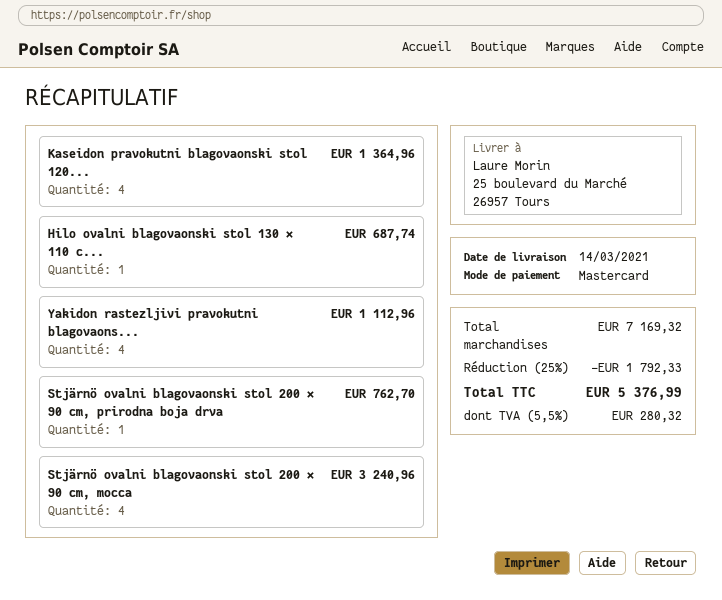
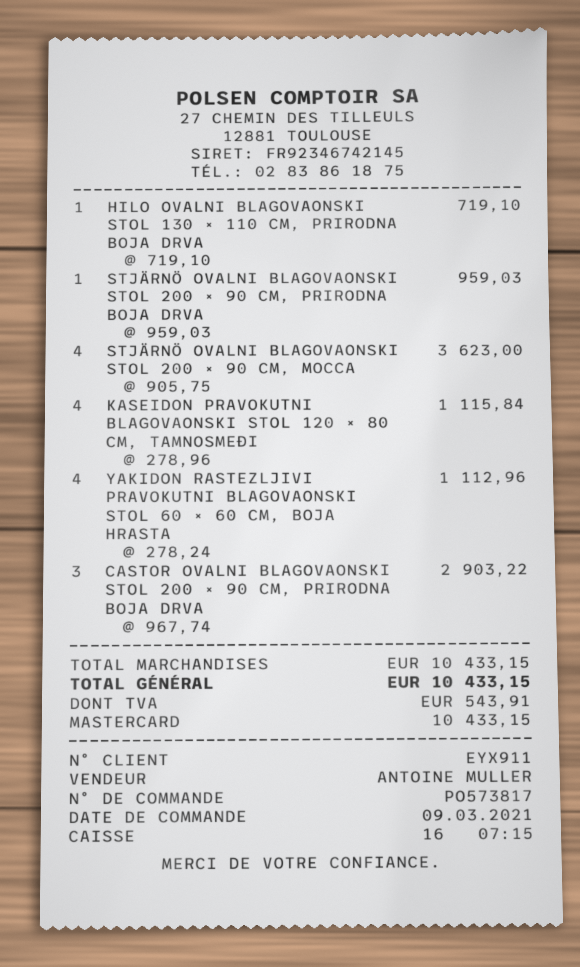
Kaseidon pravokutni blagovaonski stol 120...: 4 for 1364.96 -> 4 for 1115.84
Hilo ovalni blagovaonski stol 130 × 110 c...: 1 for 687.74 -> 1 for 719.10
Stjärnö ovalni blagovaonski stol 200 × 90 cm, prirodna boja drva: 1 for 762.70 -> 1 for 959.03
Stjärnö ovalni blagovaonski stol 200 × 90 cm, mocca: 4 for 3240.96 -> 4 for 3623.00
CASTOR OVALNI BLAGOVAONSKI STOL 200 × 90 CM, PRIRODNA BOJA DRVA: none -> 3 for 2903.22
subtotal: 7169.32 -> 10433.15
discount: 25% = 1792.33 -> none
tax: 280.32 -> 543.91
total: 5376.99 -> 10433.15

